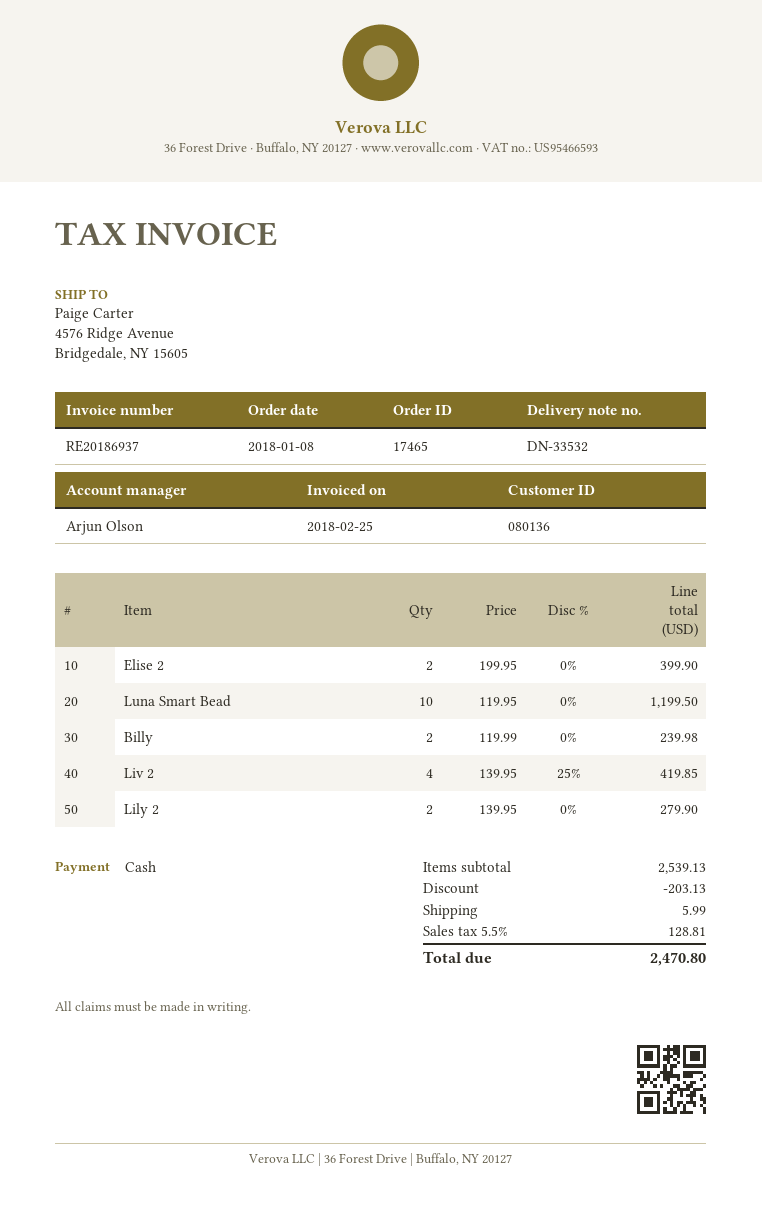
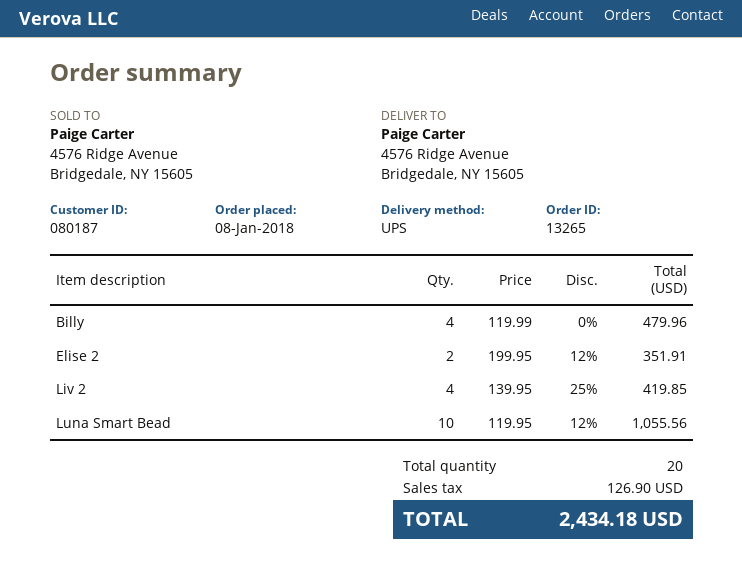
order number: 17465 -> 13265
customer number: 080136 -> 080187
Elise 2: 2 x 199.95 = 399.90 -> 2 x 199.95 - 12% = 351.91
Luna Smart Bead: 10 x 119.95 = 1199.50 -> 10 x 119.95 - 12% = 1055.56
Billy: 2 x 119.99 = 239.98 -> 4 x 119.99 = 479.96
Lily 2: 2 x 139.95 = 279.90 -> none
discount: 203.13 -> none
shipping: 5.99 -> none
tax: 128.81 -> 126.90
total: 2470.80 -> 2434.18

